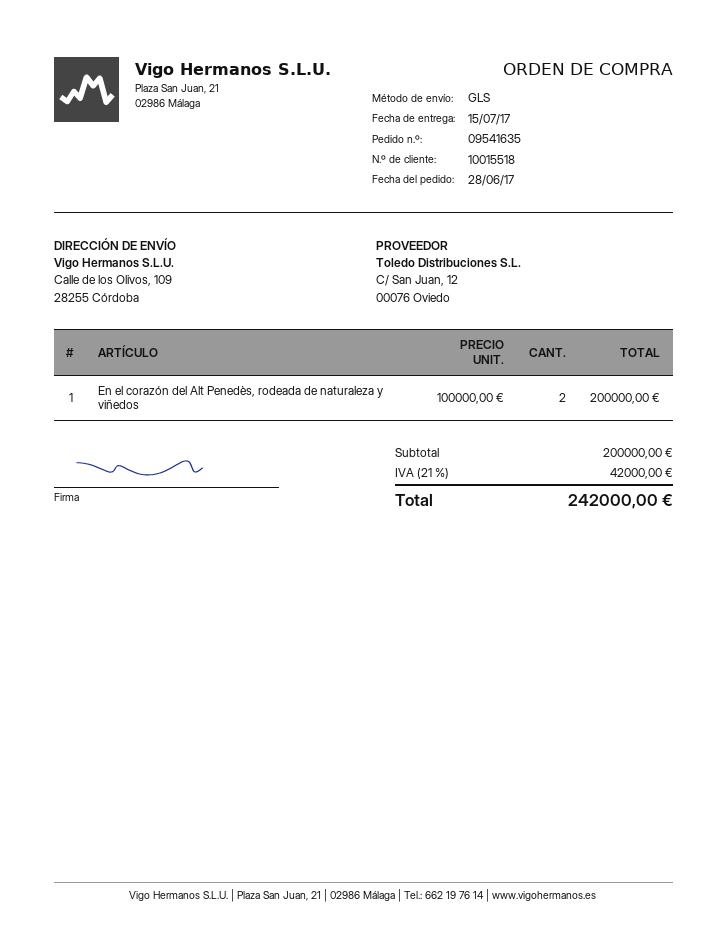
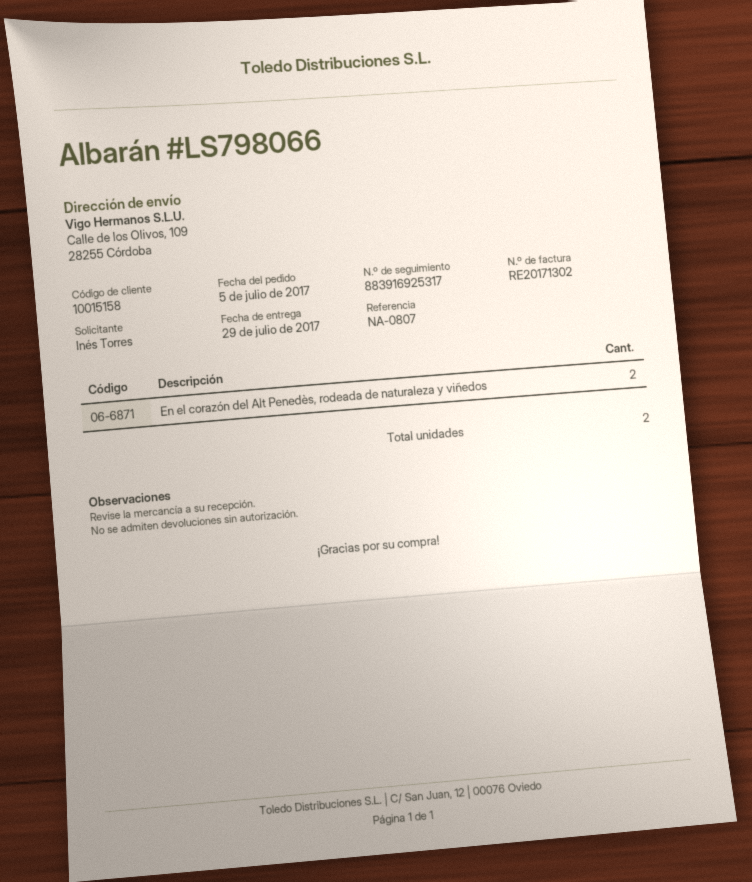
order date: 2017-06-28 -> 2017-07-05
delivery date: 2017-07-15 -> 2017-07-29
customer number: 10015518 -> 10015158

